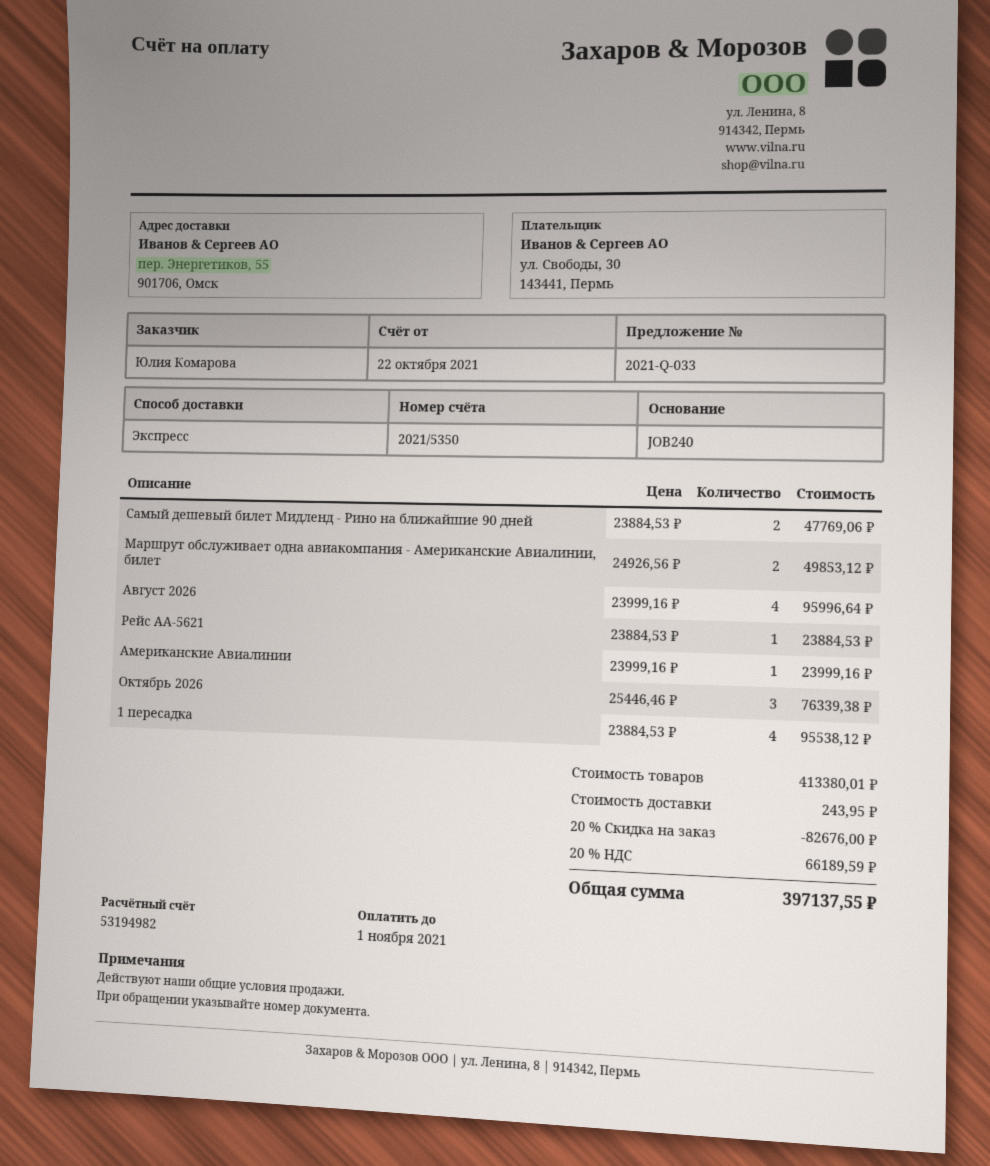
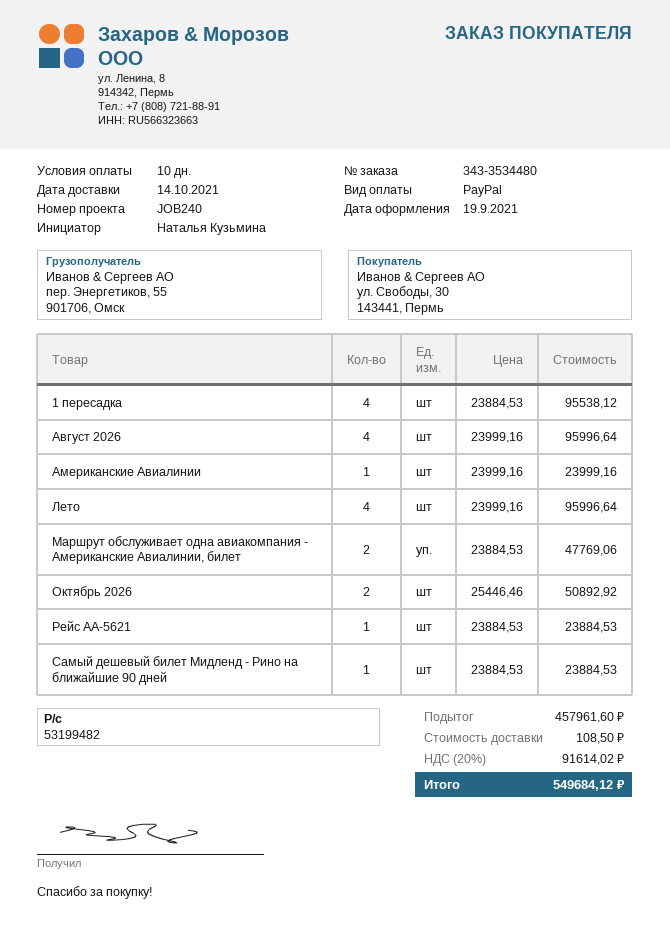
ordered by: Юлия Комарова -> Наталья Кузьмина
bank account: 53194982 -> 53199482
Самый дешевый билет Мидленд - Рино на ближайшие 90 дней: 2 x 23884.53 = 47769.06 -> 1 x 23884.53 = 23884.53
Маршрут обслуживает одна авиакомпания - Американские Авиалинии, билет: 2 x 24926.56 = 49853.12 -> 2 x 23884.53 = 47769.06
Октябрь 2026: 3 x 25446.46 = 76339.38 -> 2 x 25446.46 = 50892.92
Лето: none -> 4 x 23999.16 = 95996.64
subtotal: 413380.01 -> 457961.60
discount: 20% = 82676.00 -> none
shipping: 243.95 -> 108.50
tax: 20% = 66189.59 -> 20% = 91614.02
total: 397137.55 -> 549684.12

